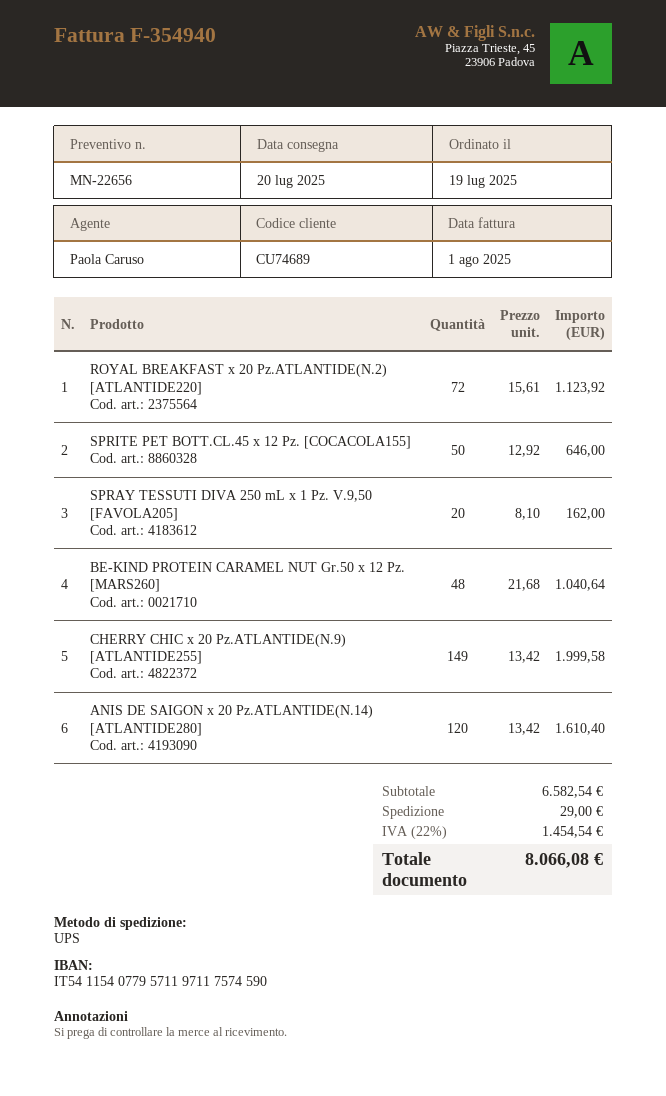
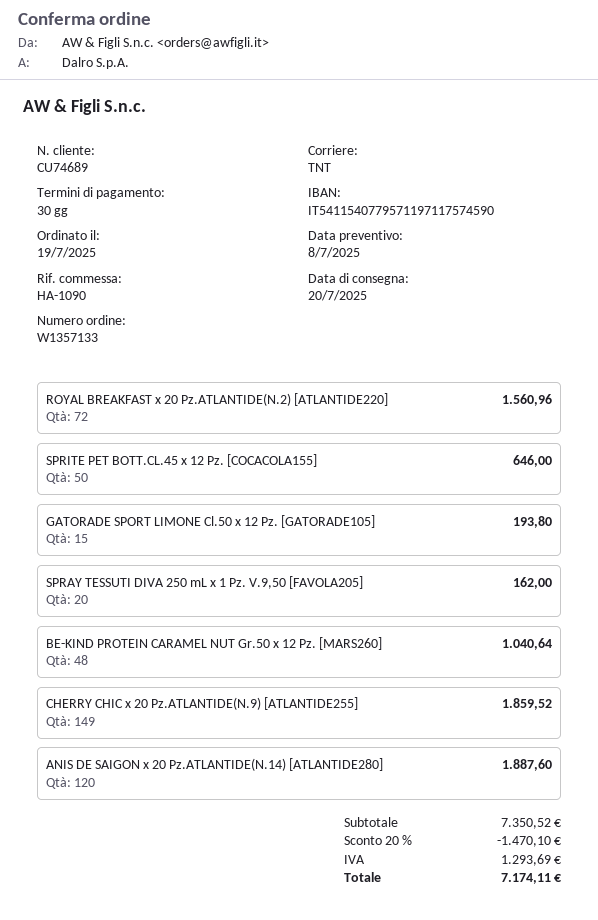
shipping method: UPS -> TNT
ROYAL BREAKFAST x 20 Pz.ATLANTIDE(N.2) [ATLANTIDE220]: 72 for 1123.92 -> 72 for 1560.96
CHERRY CHIC x 20 Pz.ATLANTIDE(N.9) [ATLANTIDE255]: 149 for 1999.58 -> 149 for 1859.52
ANIS DE SAIGON x 20 Pz.ATLANTIDE(N.14) [ATLANTIDE280]: 120 for 1610.40 -> 120 for 1887.60
GATORADE SPORT LIMONE Cl.50 x 12 Pz. [GATORADE105]: none -> 15 for 193.80
subtotal: 6582.54 -> 7350.52
discount: none -> 20% = 1470.10
shipping: 29.00 -> none
tax: 1454.54 -> 1293.69
total: 8066.08 -> 7174.11

